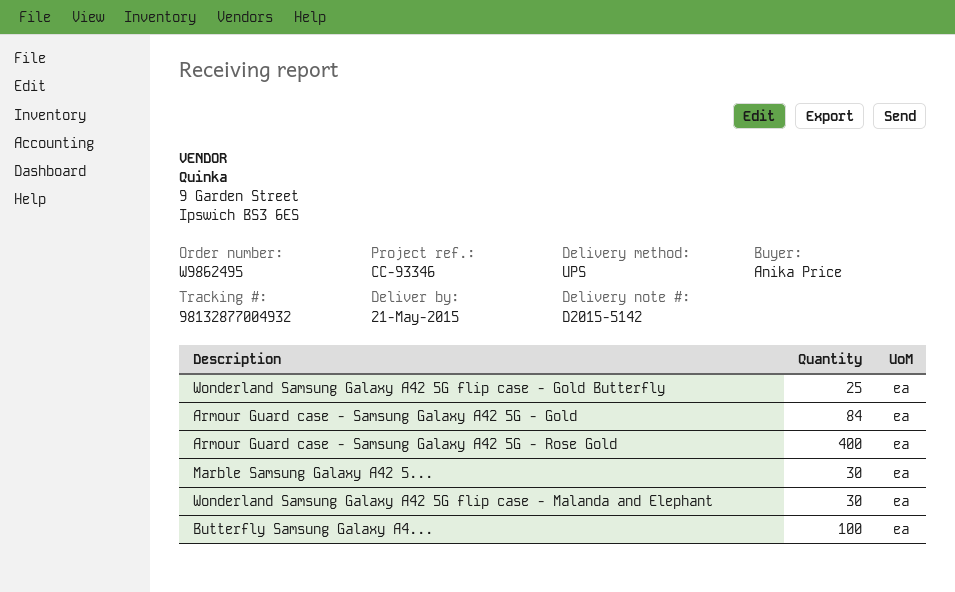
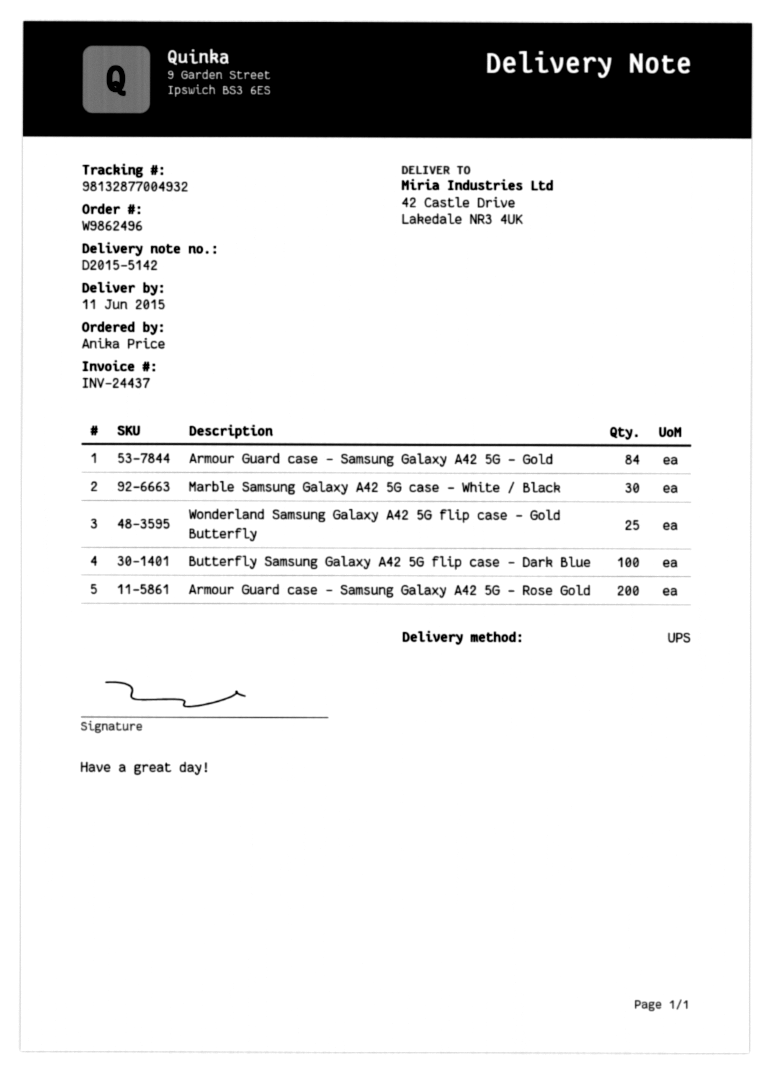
order number: W9862495 -> W9862496
delivery date: 2015-05-21 -> 2015-06-11
Armour Guard case - Samsung Galaxy A42 5G - Rose Gold: 400 -> 200
Wonderland Samsung Galaxy A42 5G flip case - Malanda and Elephant: 30 -> none

